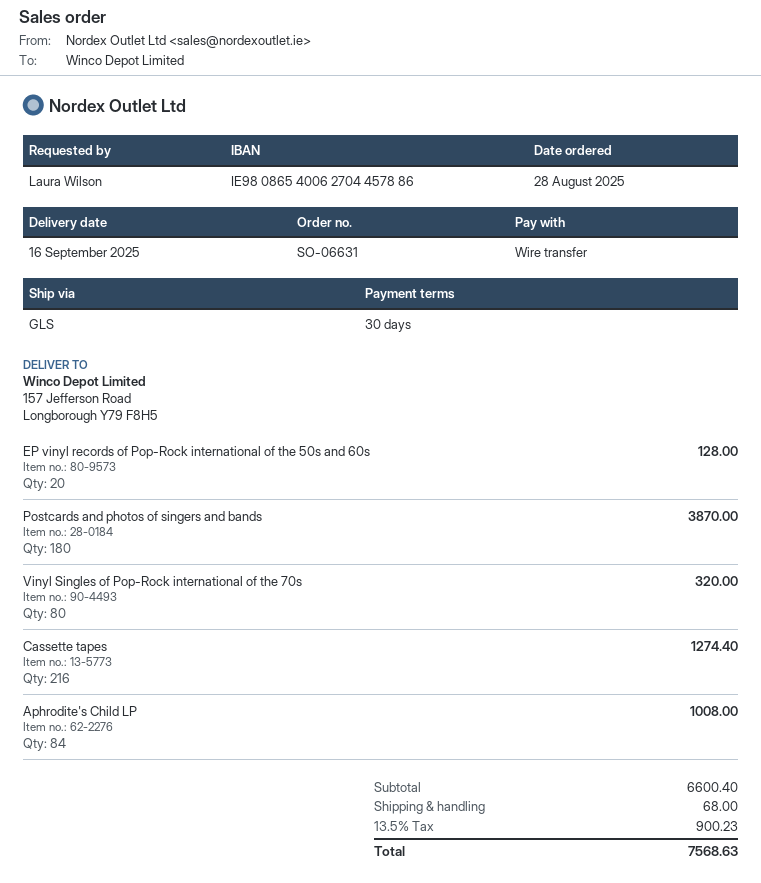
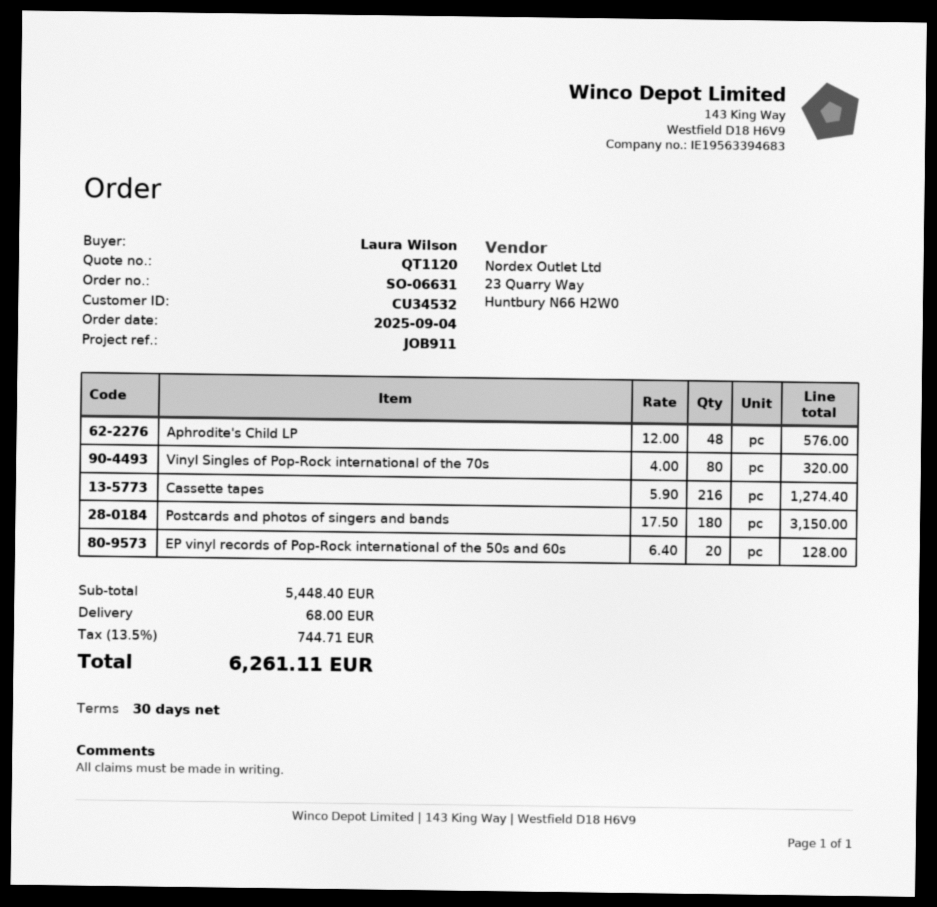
order date: 2025-08-28 -> 2025-09-04
Postcards and photos of singers and bands: 180 for 3870.00 -> 180 for 3150.00
Aphrodite's Child LP: 84 for 1008.00 -> 48 for 576.00
subtotal: 6600.40 -> 5448.40
tax: 13.5% = 900.23 -> 13.5% = 744.71
total: 7568.63 -> 6261.11

